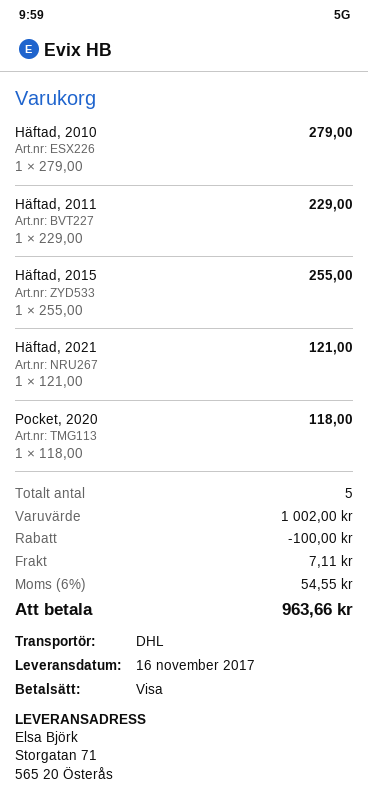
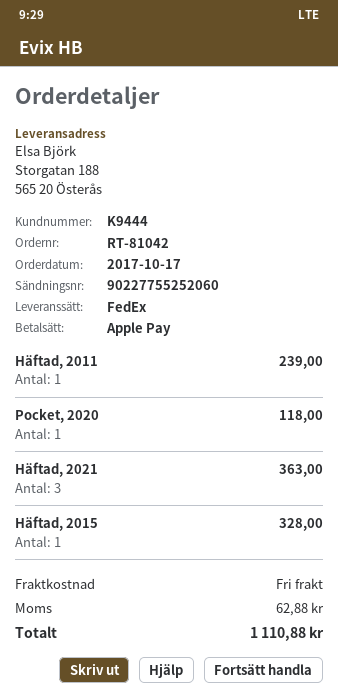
payment method: Visa -> Apple Pay
shipping method: DHL -> FedEx
ship to: Storgatan 71, 565 20 Österås -> Storgatan 188, 565 20 Österås
Häftad, 2010: 1 for 279.00 -> none
Häftad, 2011: 1 for 229.00 -> 1 for 239.00
Häftad, 2015: 1 for 255.00 -> 1 for 328.00
Häftad, 2021: 1 for 121.00 -> 3 for 363.00
discount: 100.00 -> none
shipping: 7.11 -> 0.00
tax: 54.55 -> 62.88
total: 963.66 -> 1110.88

